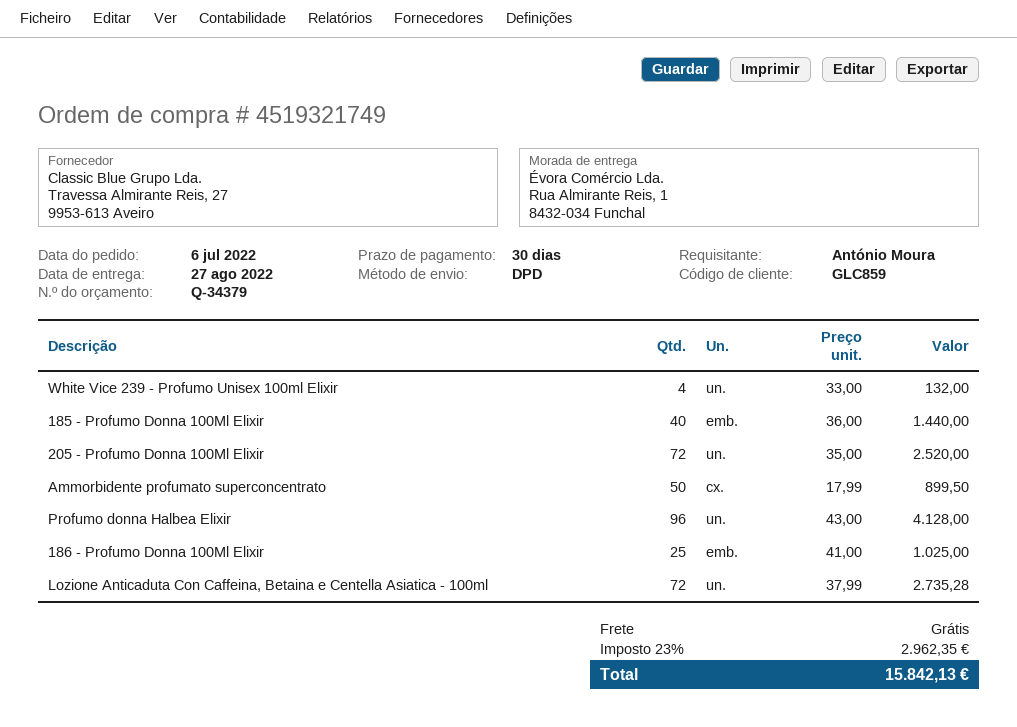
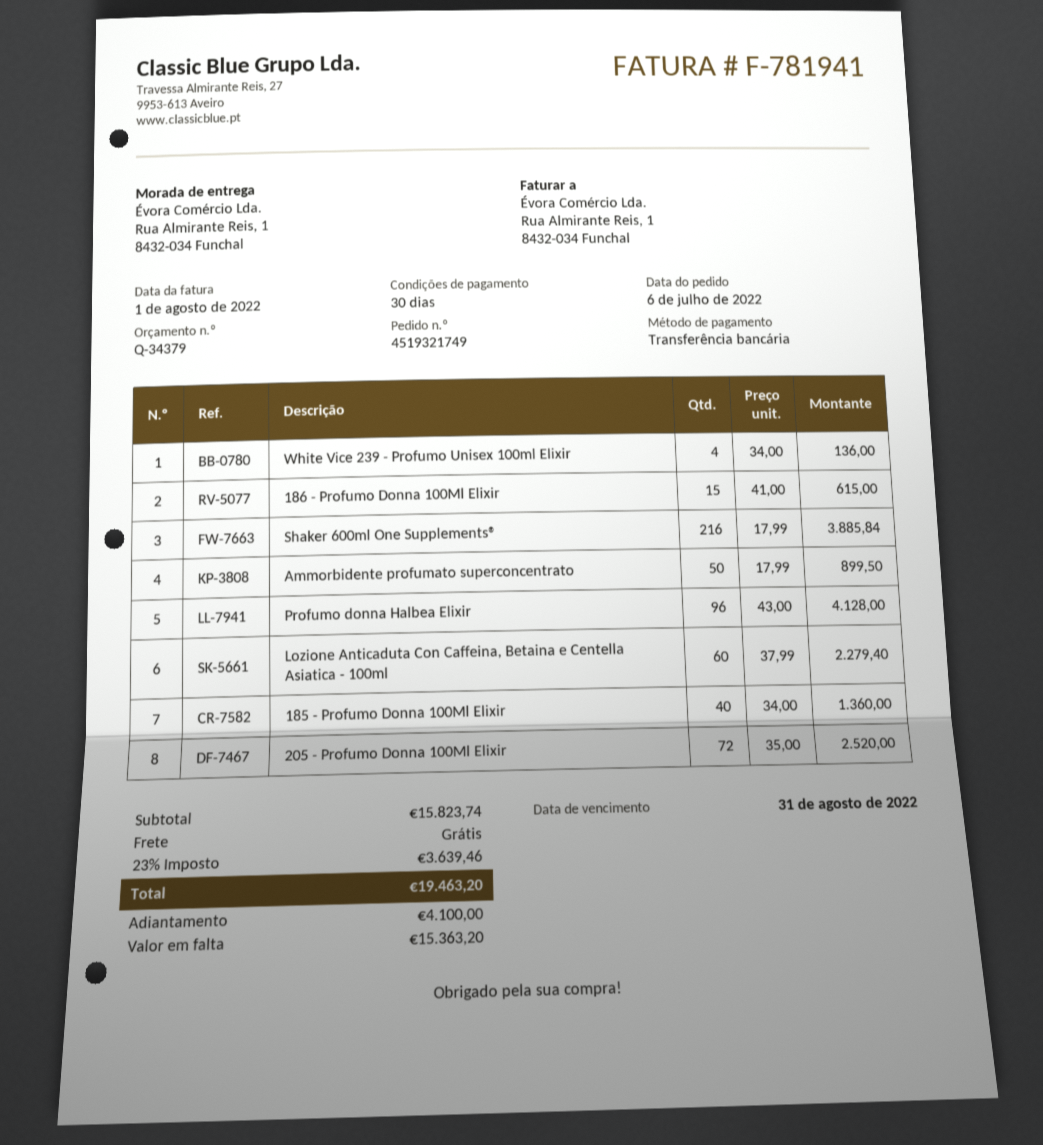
White Vice 239 - Profumo Unisex 100ml Elixir: 4 x 33.00 = 132.00 -> 4 x 34.00 = 136.00
185 - Profumo Donna 100Ml Elixir: 40 x 36.00 = 1440.00 -> 40 x 34.00 = 1360.00
186 - Profumo Donna 100Ml Elixir: 25 x 41.00 = 1025.00 -> 15 x 41.00 = 615.00
Lozione Anticaduta Con Caffeina, Betaina e Centella Asiatica - 100ml: 72 x 37.99 = 2735.28 -> 60 x 37.99 = 2279.40
Shaker 600ml One Supplements®: none -> 216 x 17.99 = 3885.84
tax: 23% = 2962.35 -> 23% = 3639.46
total: 15842.13 -> 19463.20

